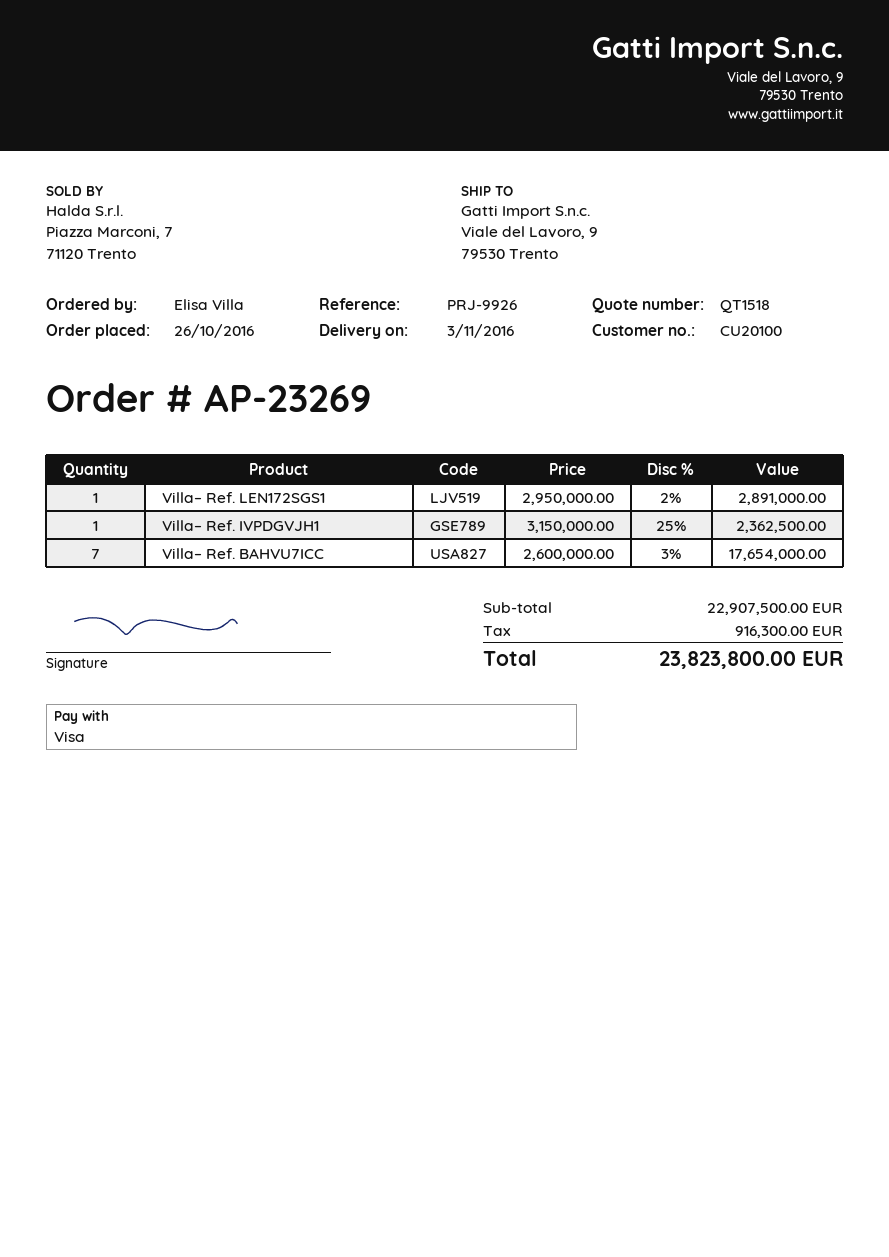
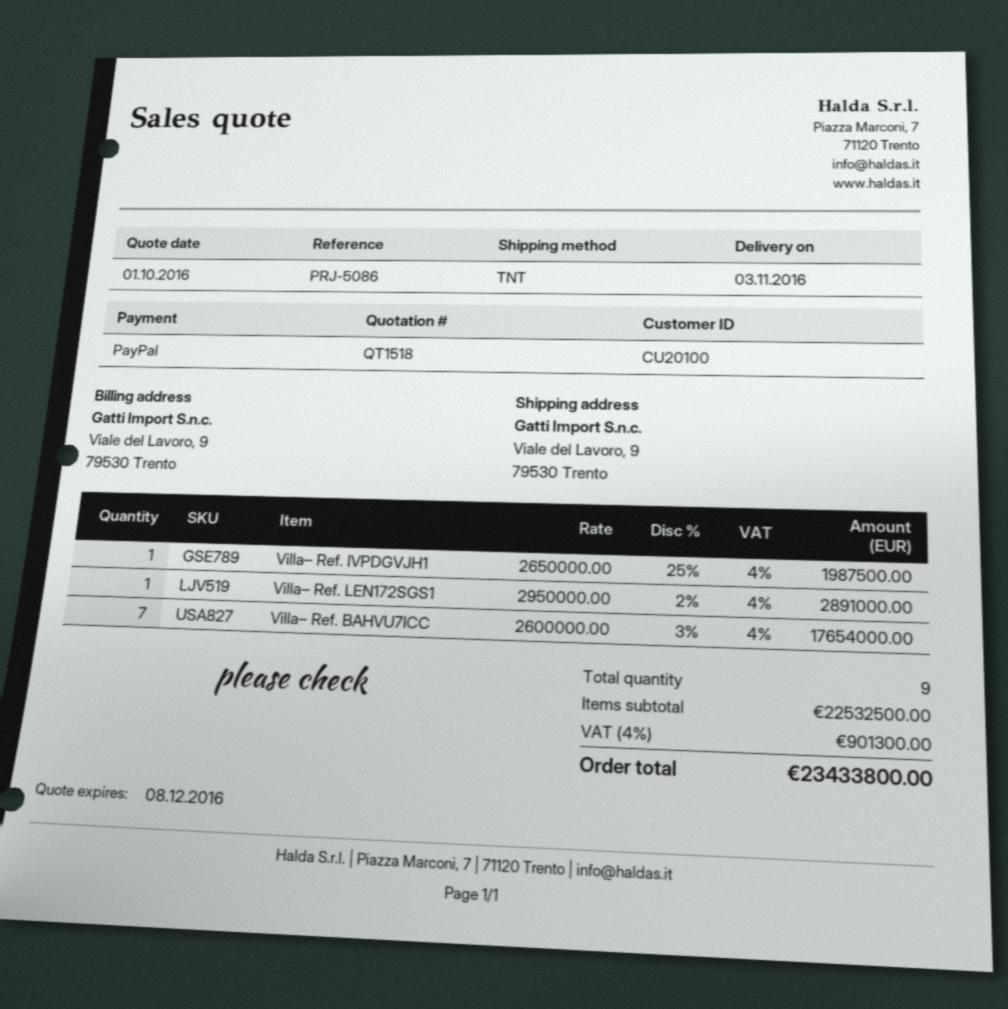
reference: PRJ-9926 -> PRJ-5086
payment method: Visa -> PayPal
Villa– Ref. IVPDGVJH1: 1 x 3150000.00 - 25% = 2362500.00 -> 1 x 2650000.00 - 25% = 1987500.00
subtotal: 22907500.00 -> 22532500.00
tax: 916300.00 -> 901300.00
total: 23823800.00 -> 23433800.00

